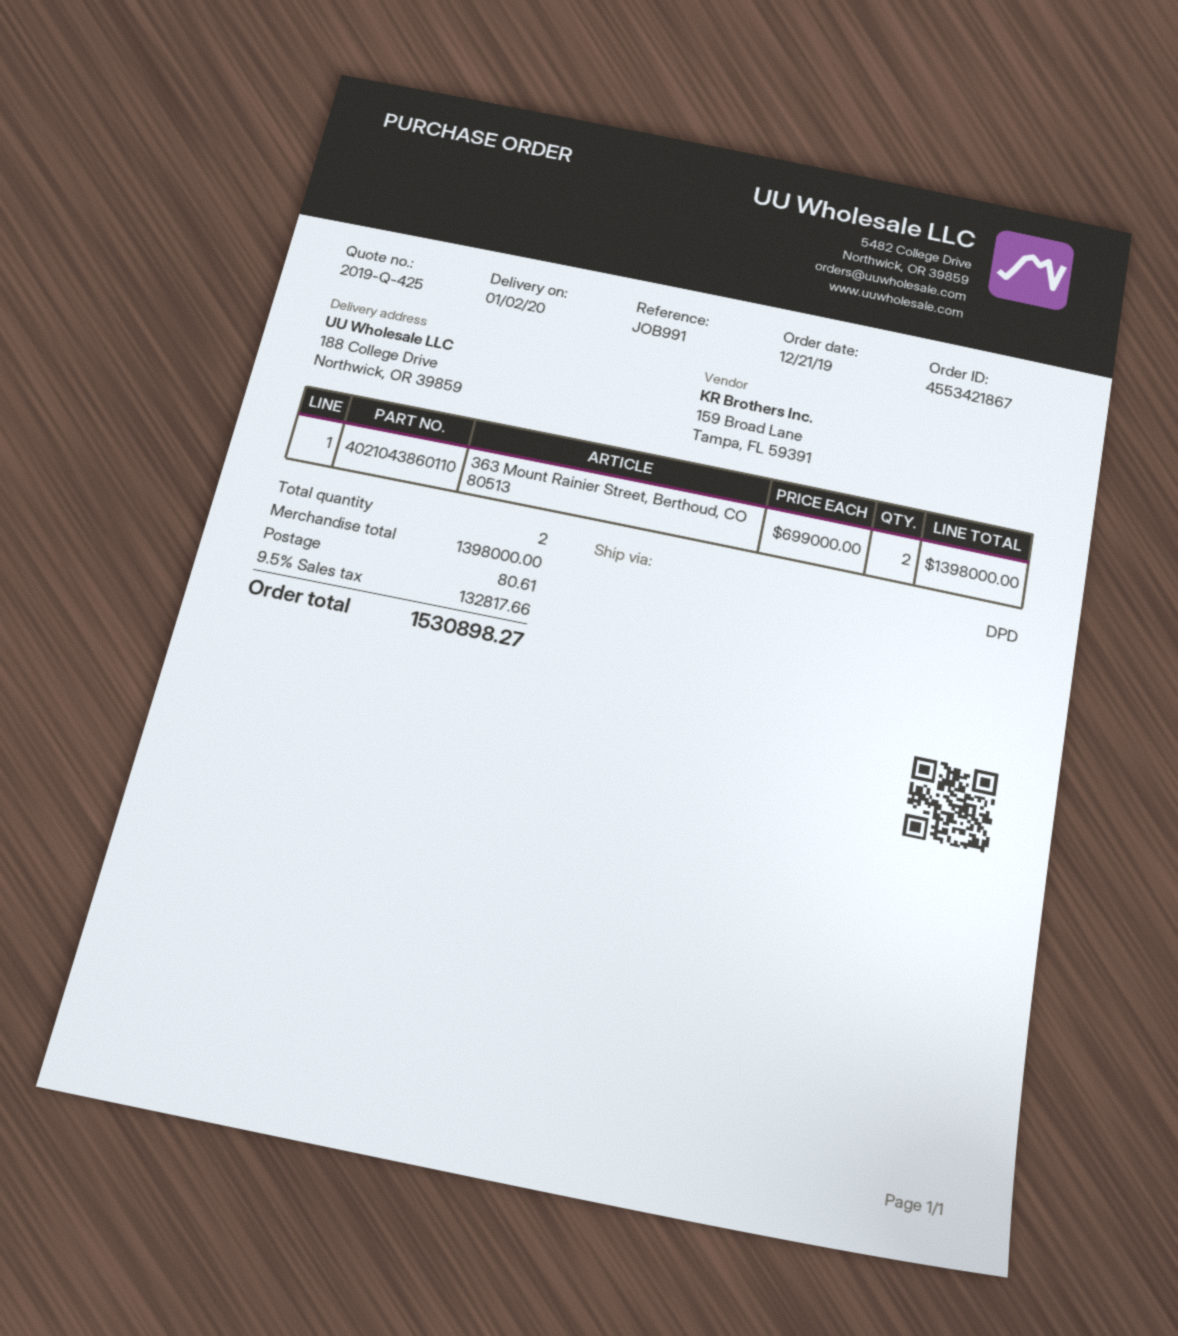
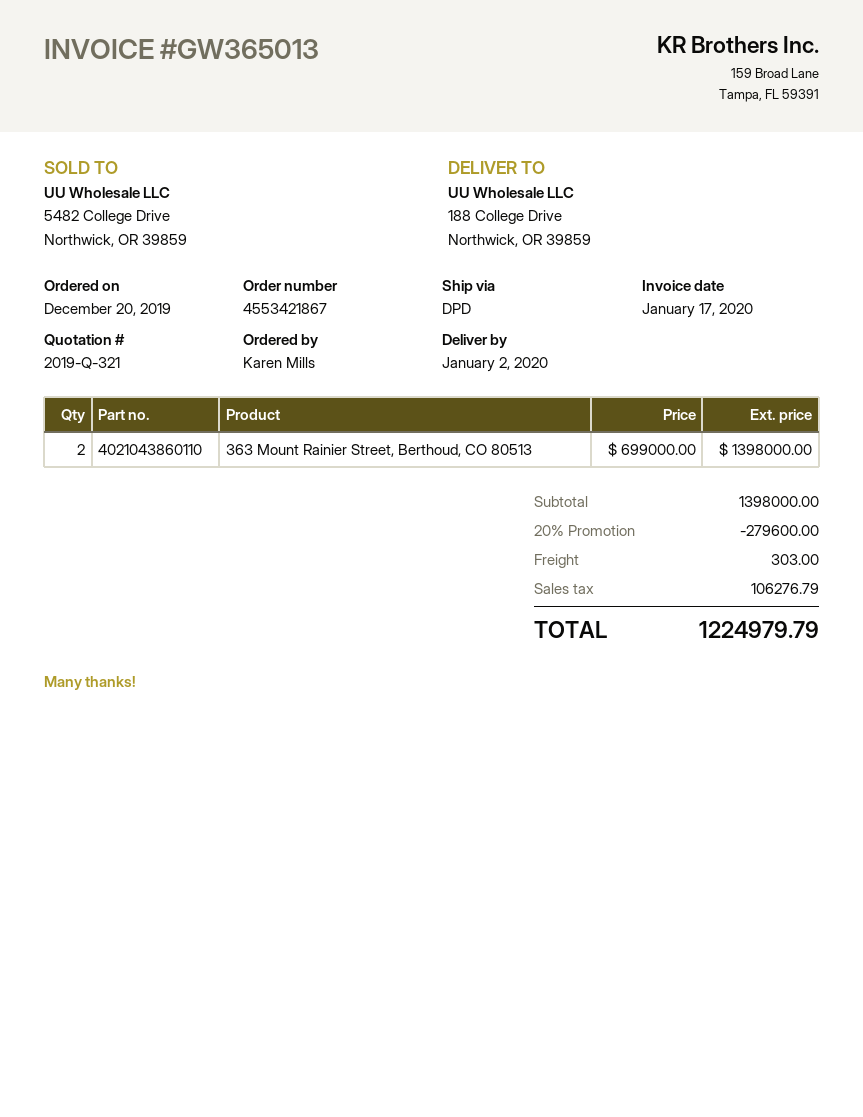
quote number: 2019-Q-425 -> 2019-Q-321
order date: 2019-12-21 -> 2019-12-20
discount: none -> 20% = 279600.00
shipping: 80.61 -> 303.00
tax: 132817.66 -> 106276.79
total: 1530898.27 -> 1224979.79

